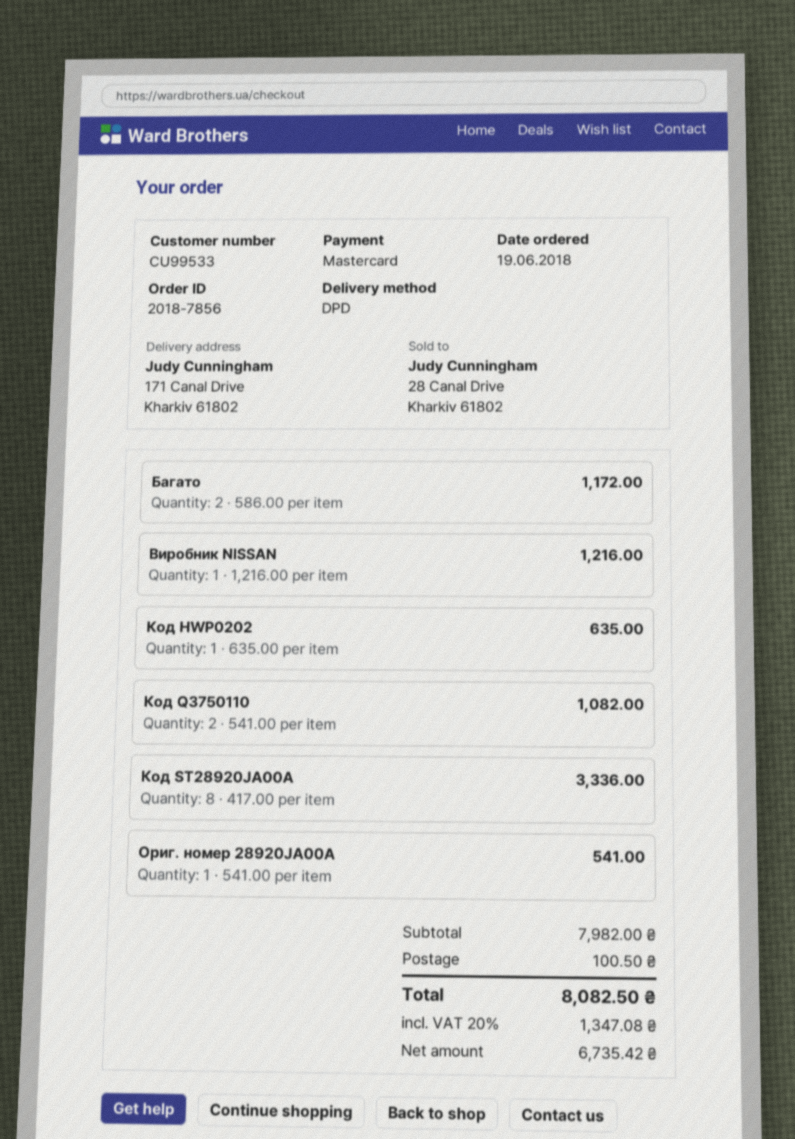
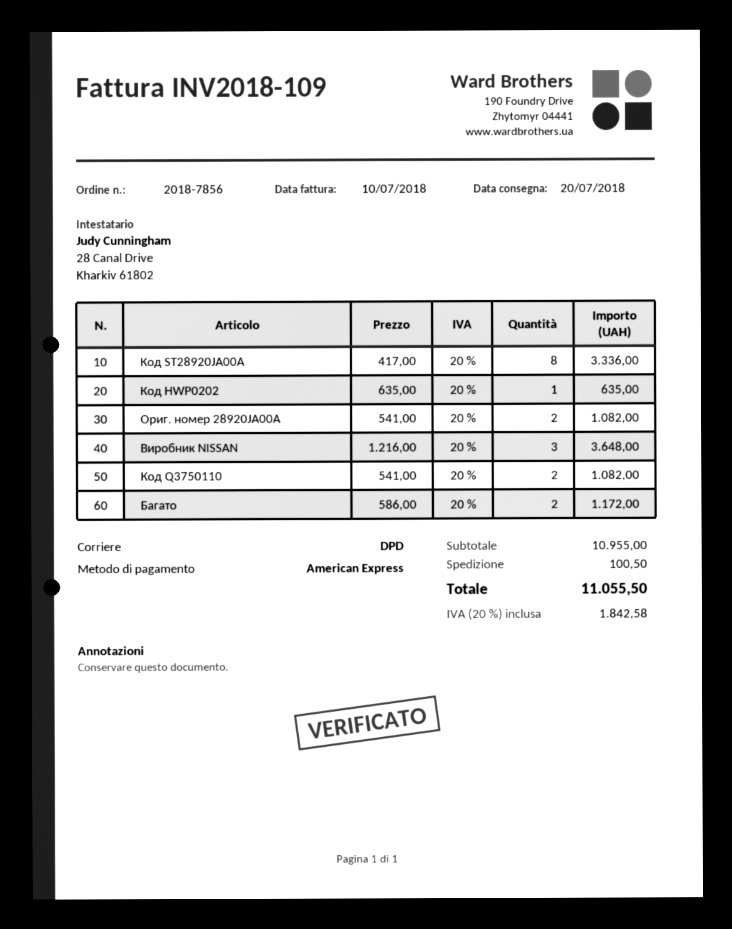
payment method: Mastercard -> American Express
Виробник NISSAN: 1 x 1216.00 = 1216.00 -> 3 x 1216.00 = 3648.00
Ориг. номер 28920JA00A: 1 x 541.00 = 541.00 -> 2 x 541.00 = 1082.00
subtotal: 7982.00 -> 10955.00
tax: 20% = 1347.08 -> 20% = 1842.58
total: 8082.50 -> 11055.50

